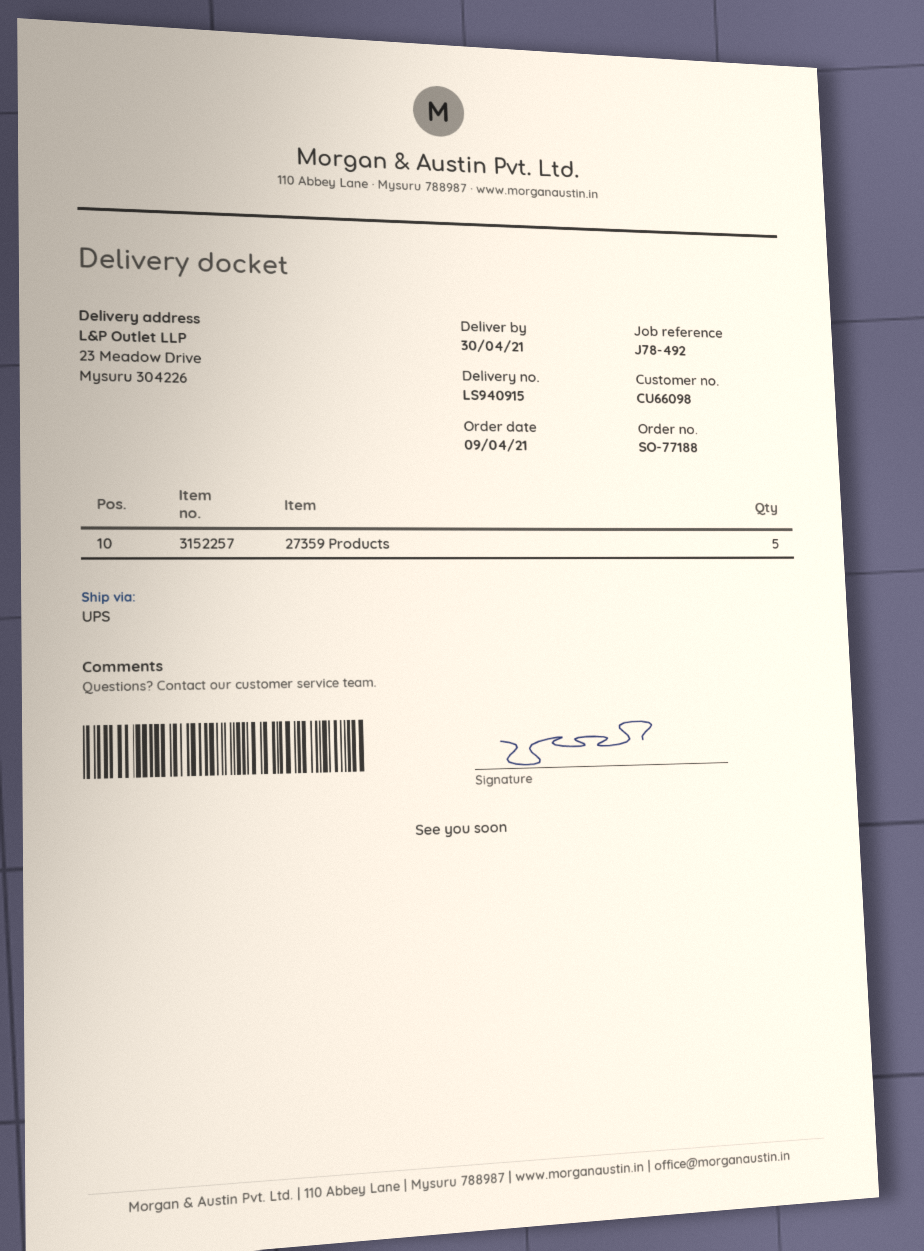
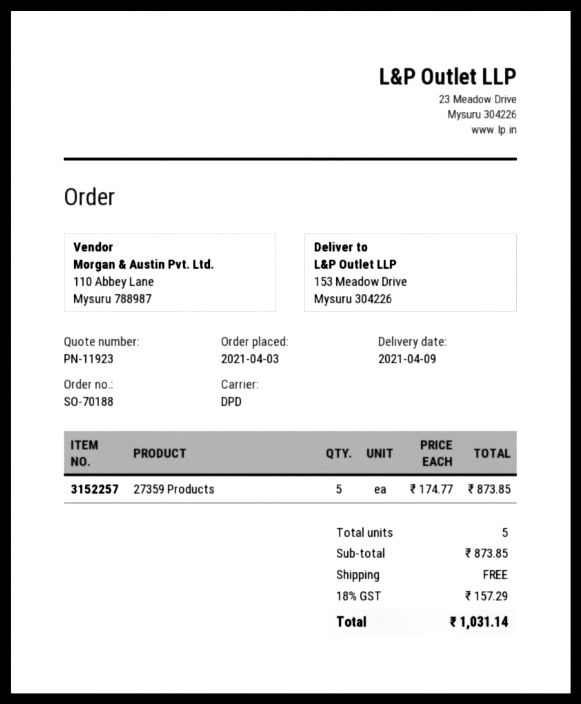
order number: SO-77188 -> SO-70188
order date: 2021-04-09 -> 2021-04-03
delivery date: 2021-04-30 -> 2021-04-09
shipping method: UPS -> DPD
ship to: 23 Meadow Drive, Mysuru 304226 -> 153 Meadow Drive, Mysuru 304226

